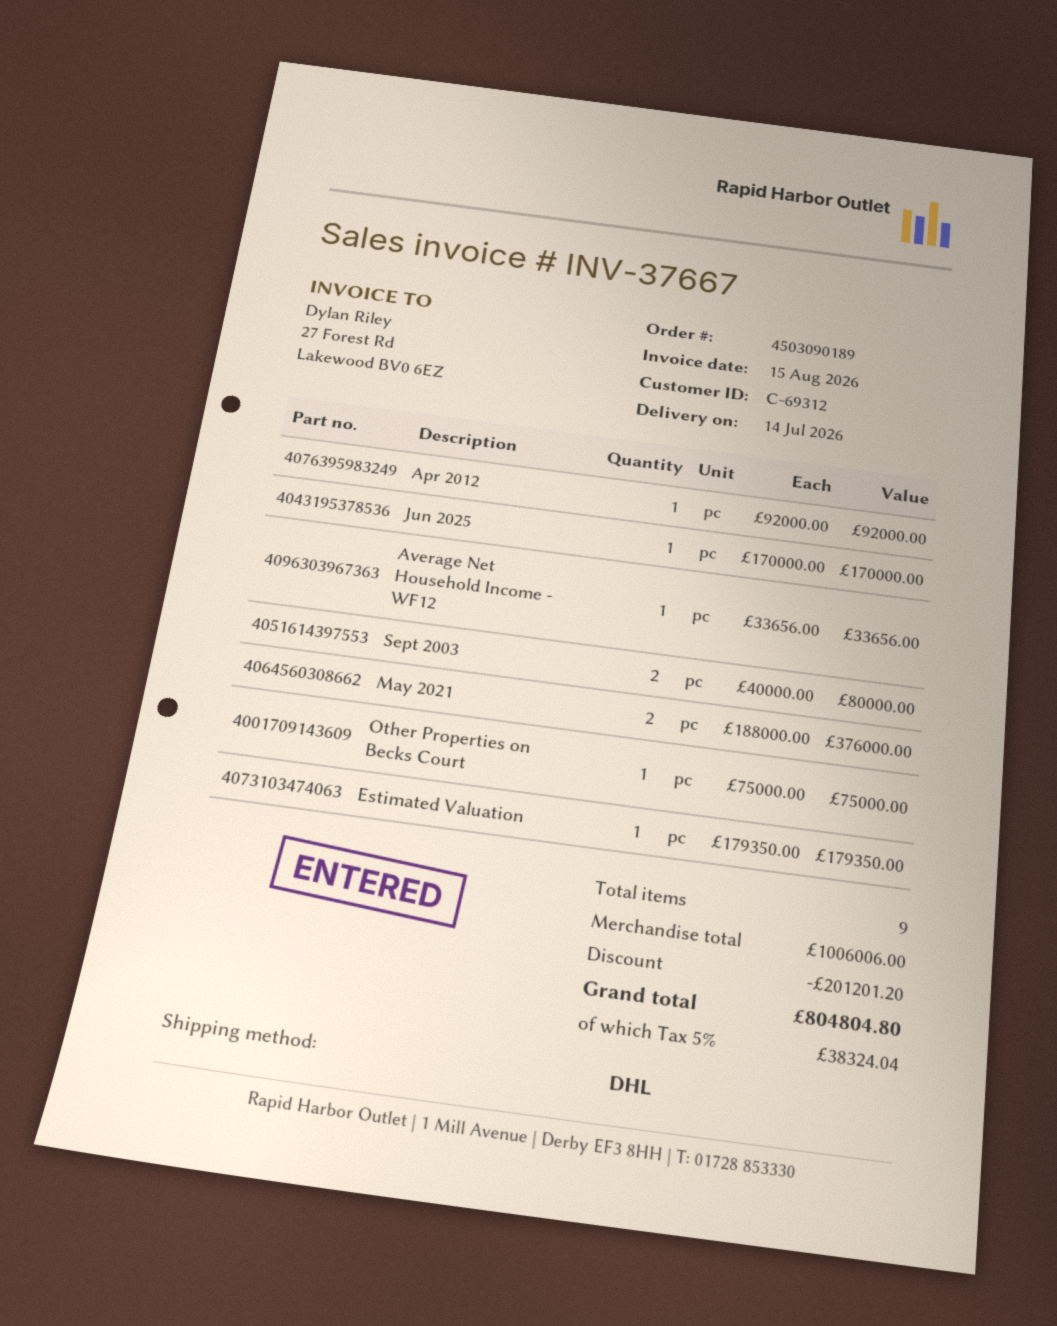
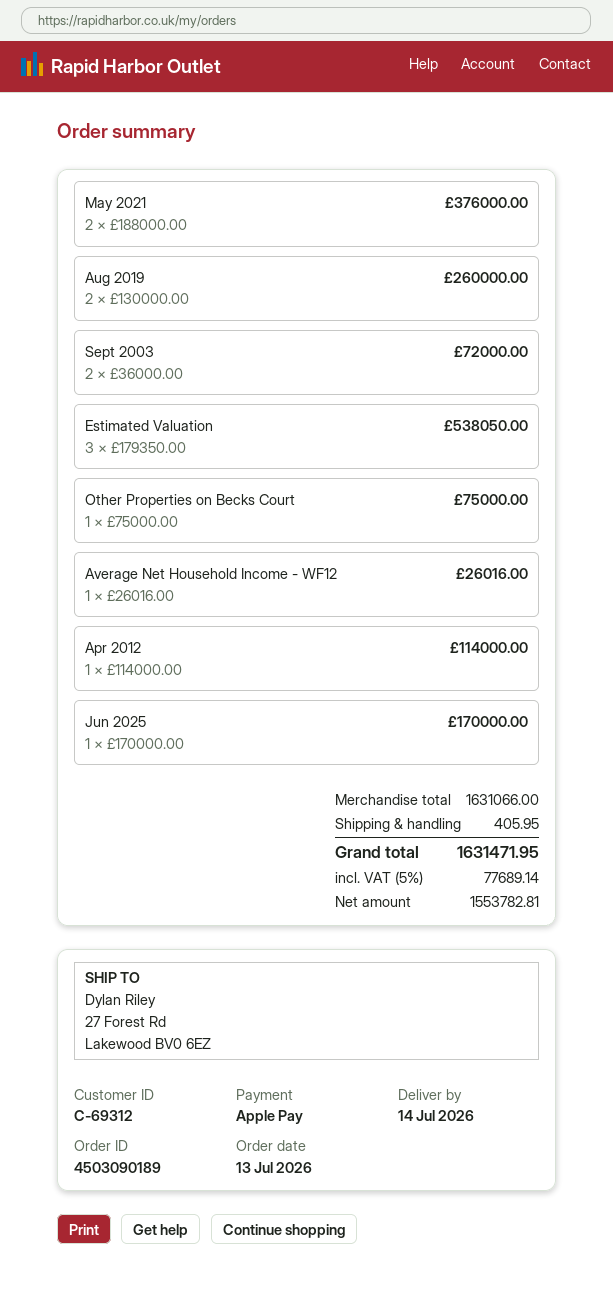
Apr 2012: 1 x 92000.00 = 92000.00 -> 1 x 114000.00 = 114000.00
Average Net Household Income - WF12: 1 x 33656.00 = 33656.00 -> 1 x 26016.00 = 26016.00
Sept 2003: 2 x 40000.00 = 80000.00 -> 2 x 36000.00 = 72000.00
Estimated Valuation: 1 x 179350.00 = 179350.00 -> 3 x 179350.00 = 538050.00
Aug 2019: none -> 2 x 130000.00 = 260000.00
subtotal: 1006006.00 -> 1631066.00
discount: 201201.20 -> none
shipping: none -> 405.95
tax: 5% = 38324.04 -> 5% = 77689.14
total: 804804.80 -> 1631471.95

